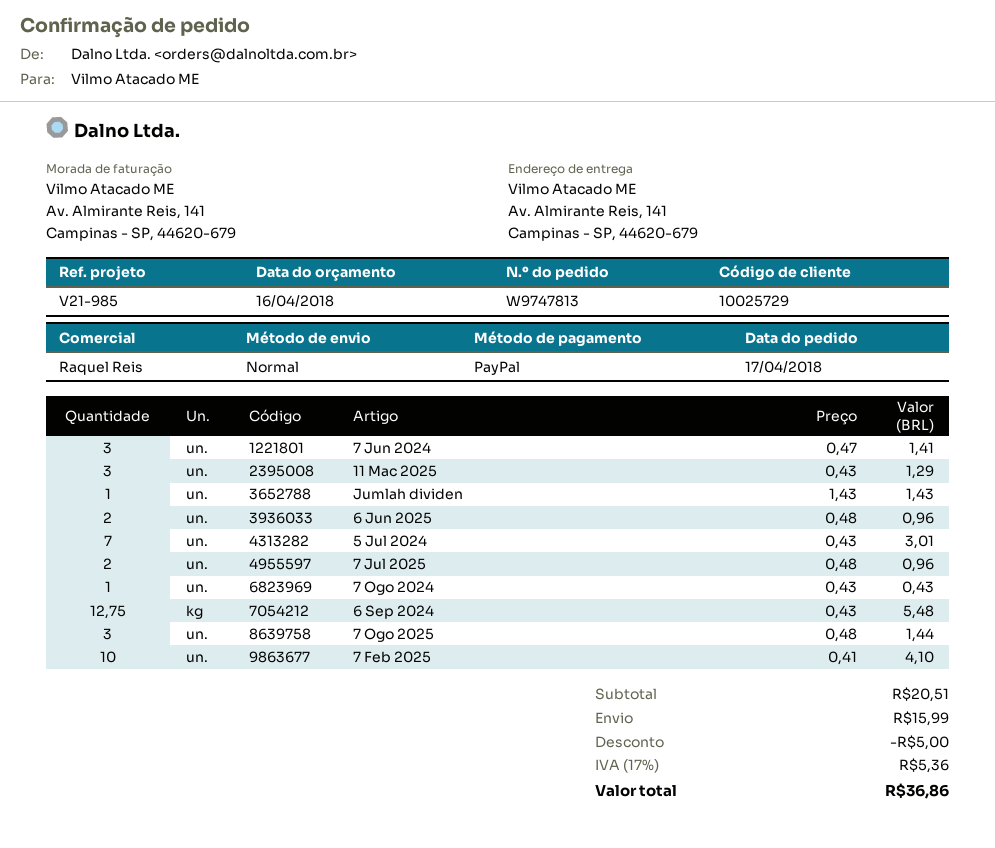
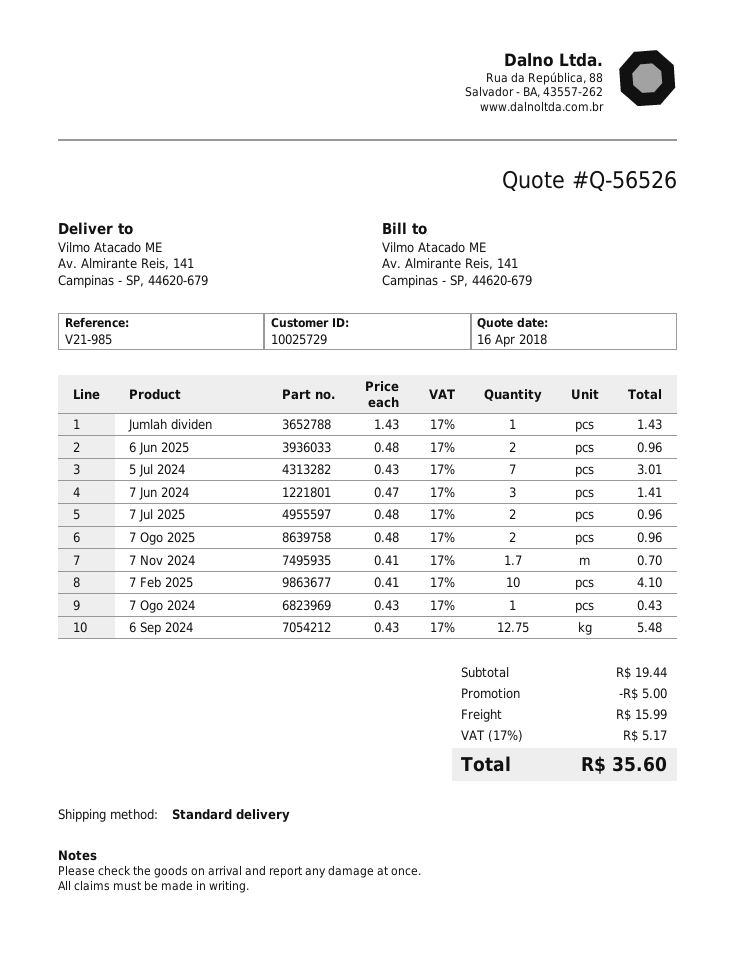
11 Mac 2025: 3 x 0.43 = 1.29 -> none
7 Ogo 2025: 3 x 0.48 = 1.44 -> 2 x 0.48 = 0.96
7 Nov 2024: none -> 1.7 x 0.41 = 0.70
subtotal: 20.51 -> 19.44
tax: 17% = 5.36 -> 17% = 5.17
total: 36.86 -> 35.60

